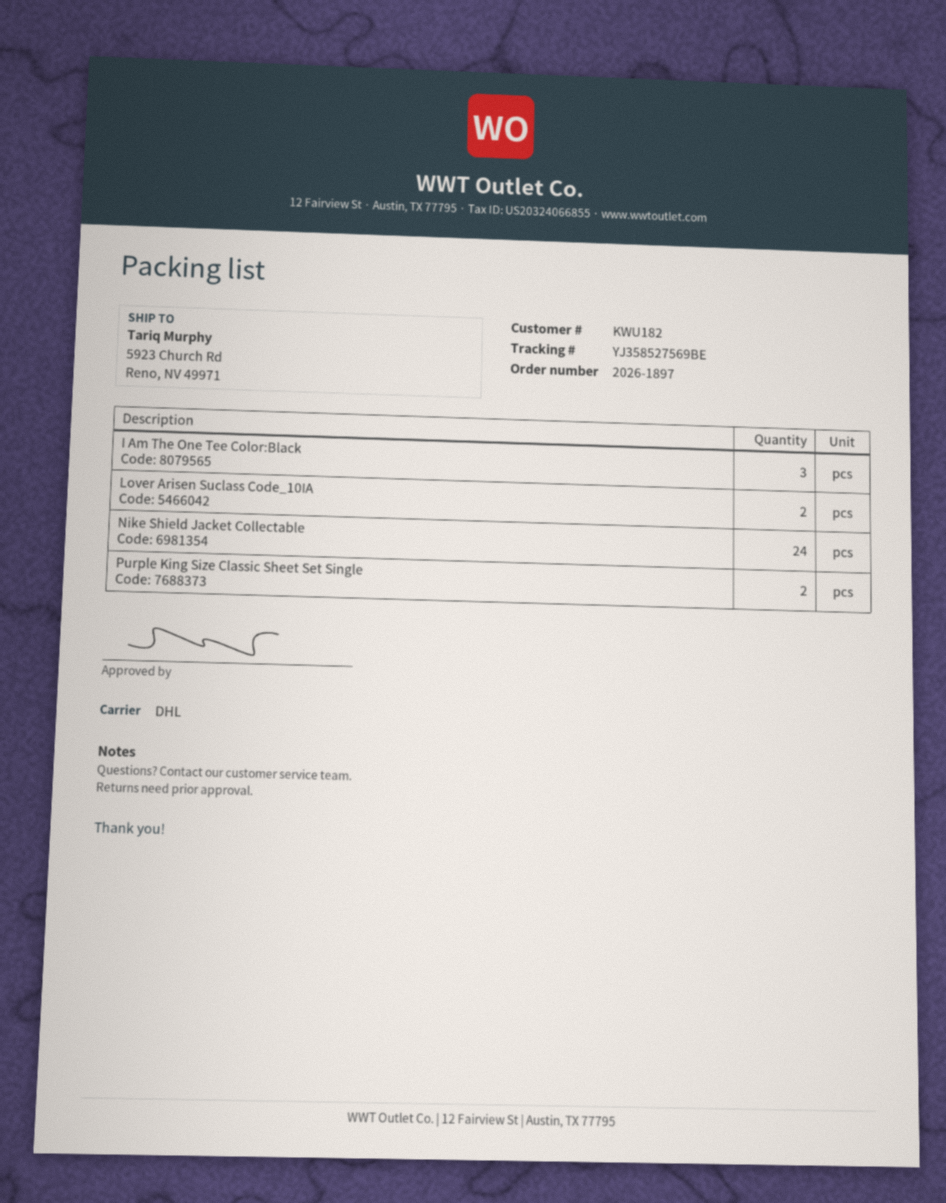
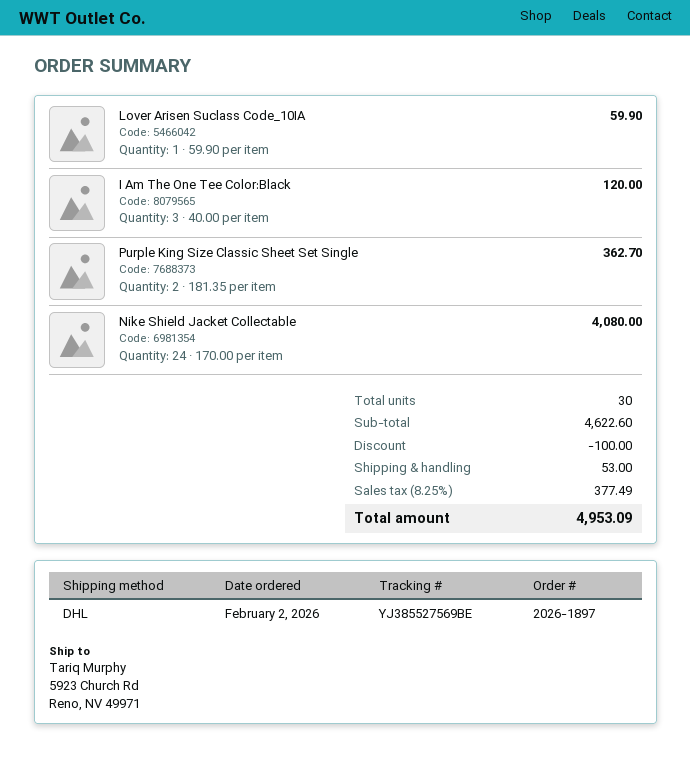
tracking number: YJ358527569BE -> YJ385527569BE
Lover Arisen Suclass Code_10IA: 2 -> 1

